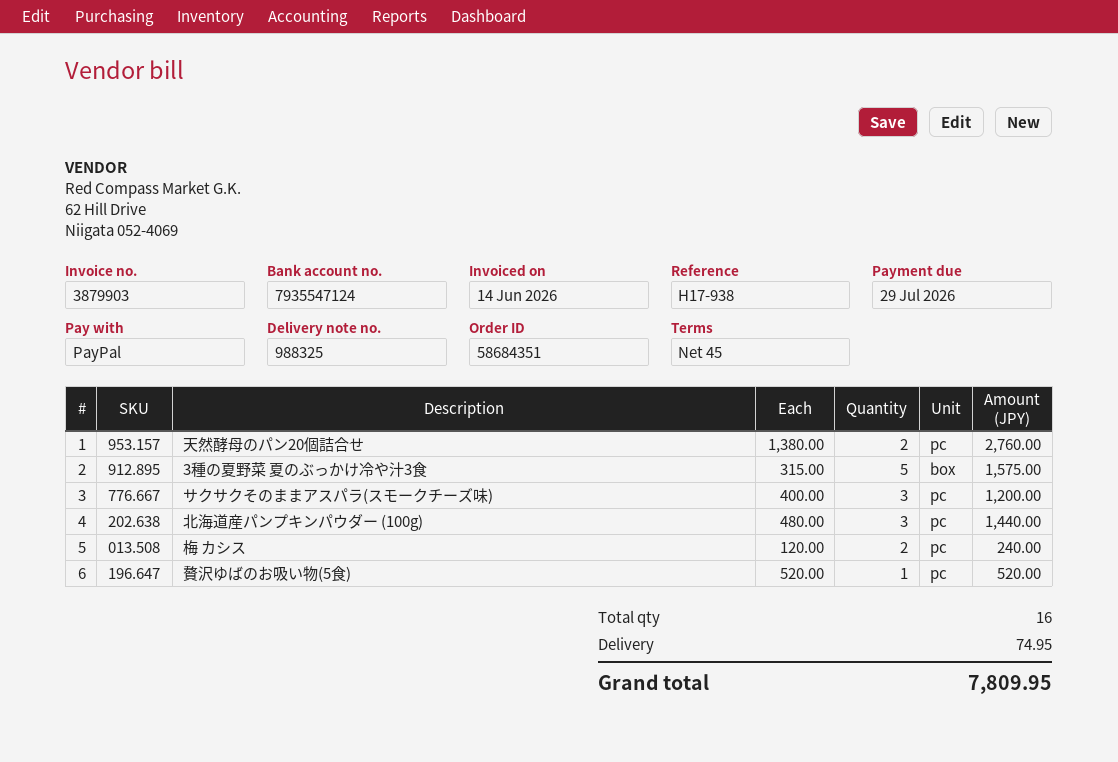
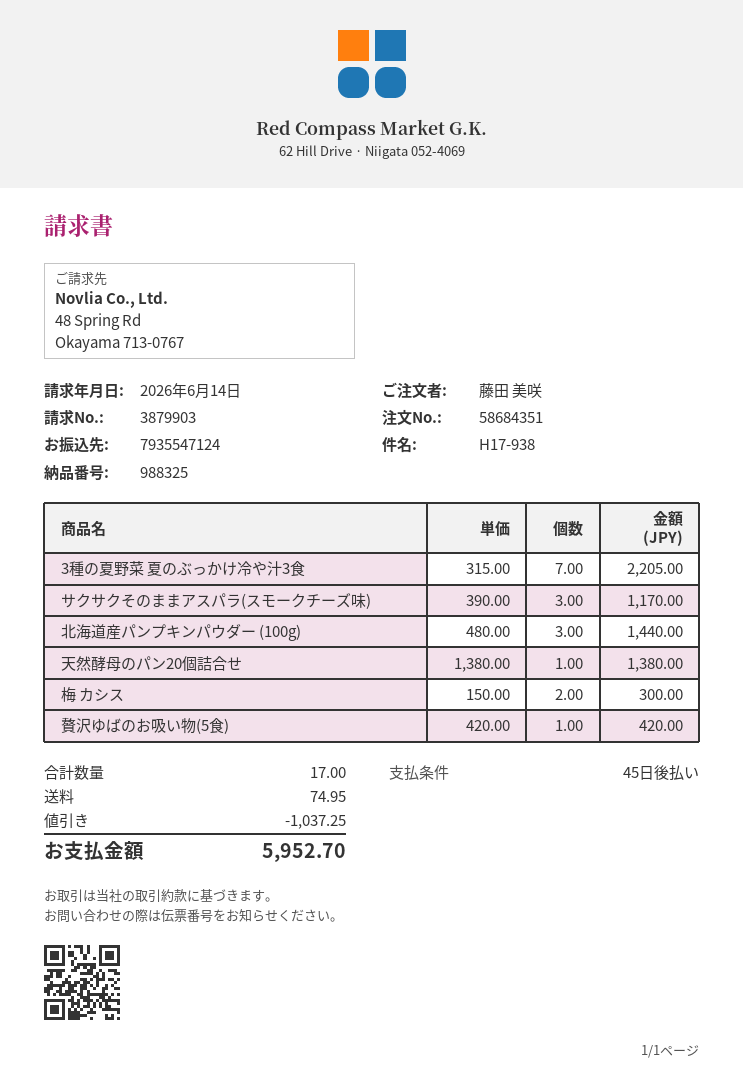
天然酵母のパン20個詰合せ: 2 x 1380.00 = 2760.00 -> 1 x 1380.00 = 1380.00
3種の夏野菜 夏のぶっかけ冷や汁3食: 5 x 315.00 = 1575.00 -> 7 x 315.00 = 2205.00
サクサクそのままアスパラ(スモークチーズ味): 3 x 400.00 = 1200.00 -> 3 x 390.00 = 1170.00
梅 カシス: 2 x 120.00 = 240.00 -> 2 x 150.00 = 300.00
贅沢ゆばのお吸い物(5食): 1 x 520.00 = 520.00 -> 1 x 420.00 = 420.00
total quantity: 16 -> 17
discount: none -> 1037.25
total: 7809.95 -> 5952.70

